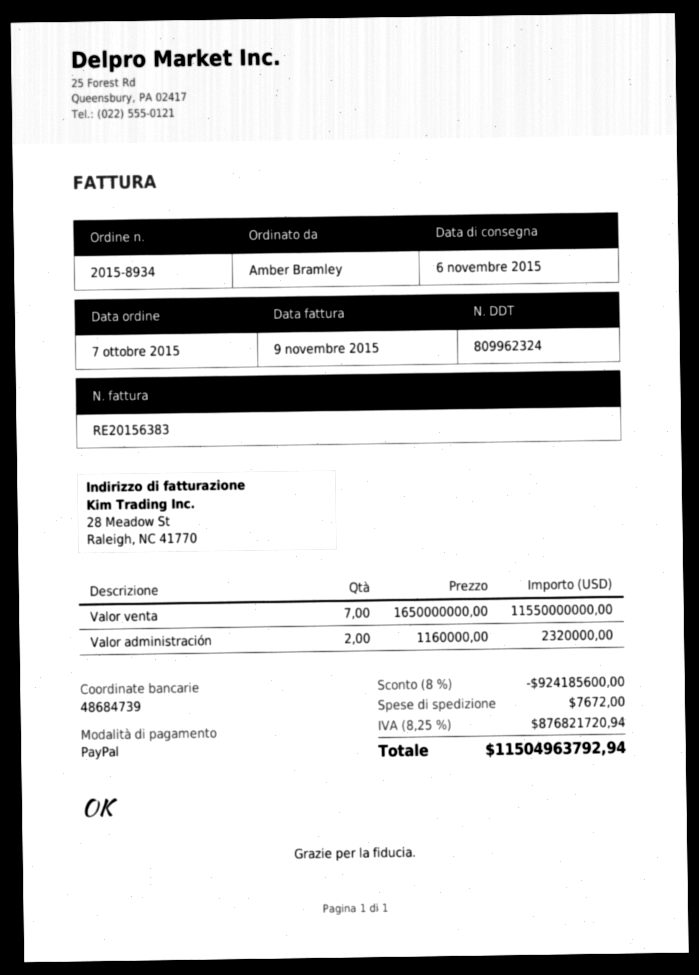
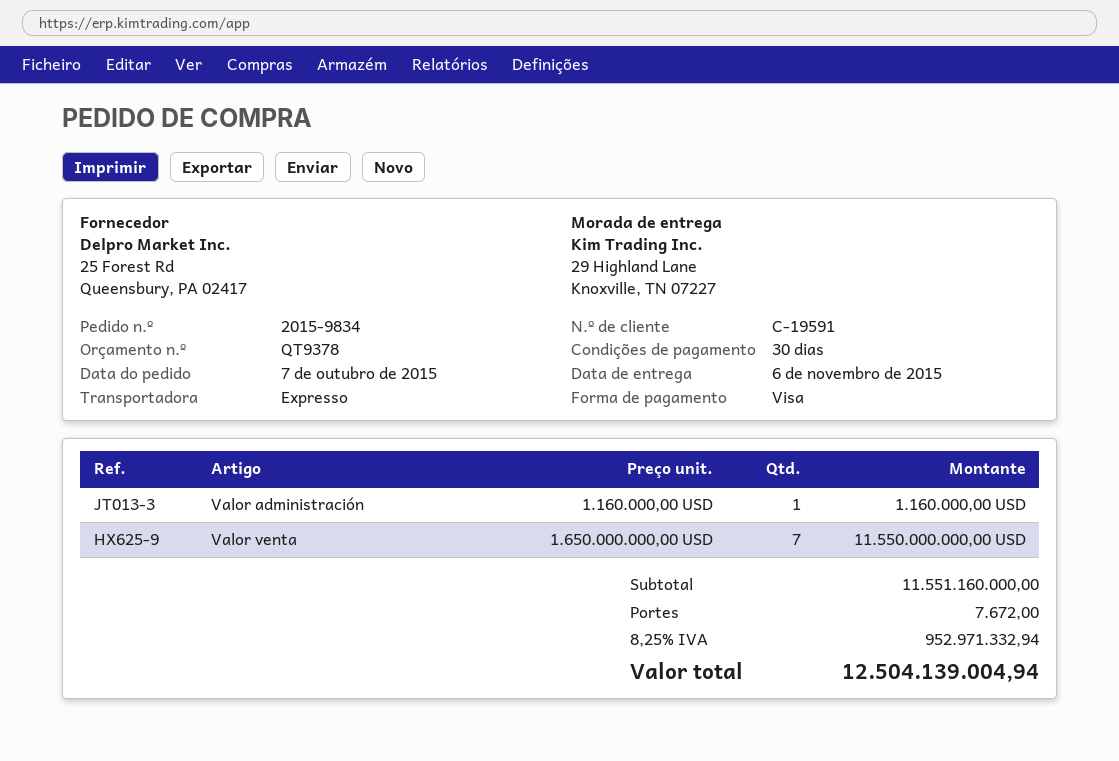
order number: 2015-8934 -> 2015-9834
payment method: PayPal -> Visa
Valor administración: 2 x 1160000.00 = 2320000.00 -> 1 x 1160000.00 = 1160000.00
discount: 8% = 924185600.00 -> none
tax: 8.25% = 876821720.94 -> 8.25% = 952971332.94
total: 11504963792.94 -> 12504139004.94

